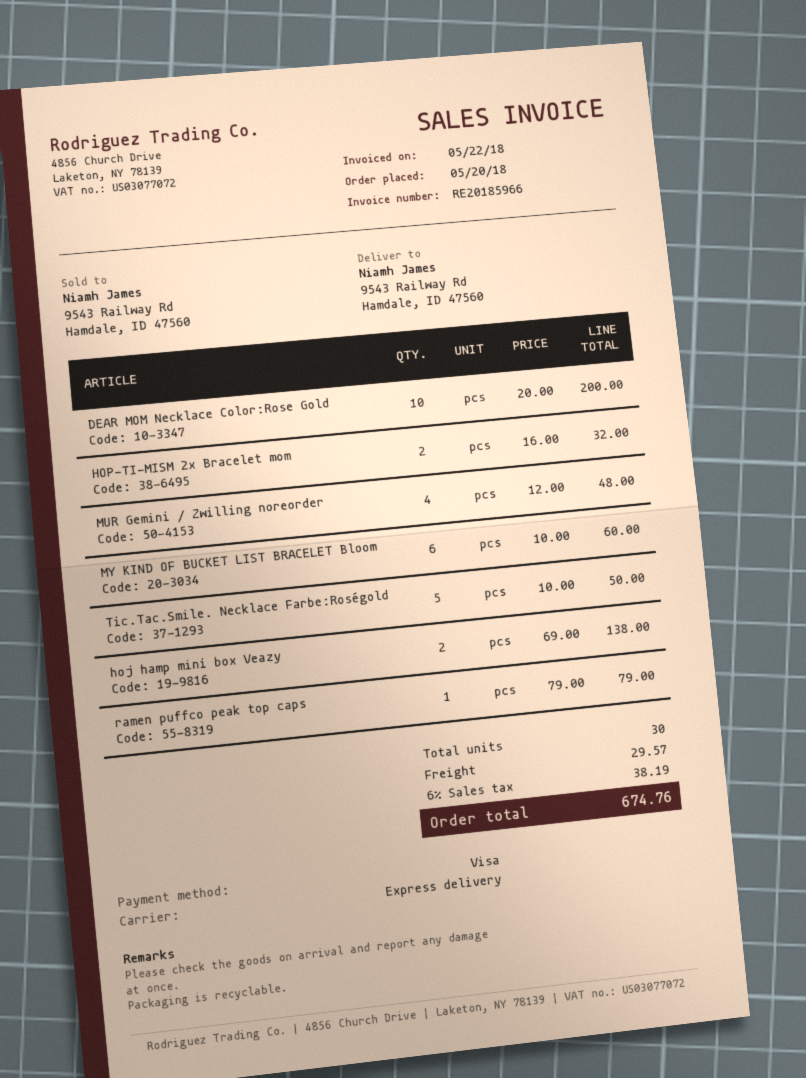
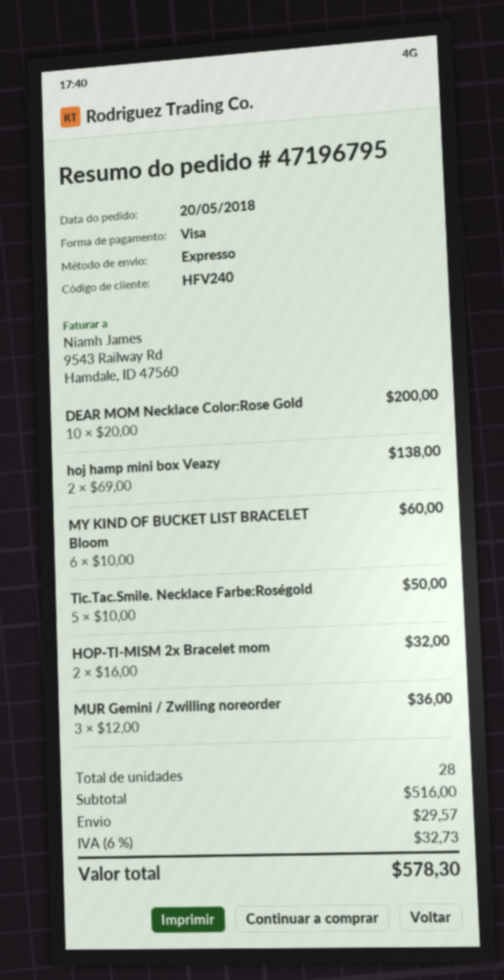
MUR Gemini / Zwilling noreorder: 4 x 12.00 = 48.00 -> 3 x 12.00 = 36.00
ramen puffco peak top caps: 1 x 79.00 = 79.00 -> none
total quantity: 30 -> 28
tax: 6% = 38.19 -> 6% = 32.73
total: 674.76 -> 578.30

